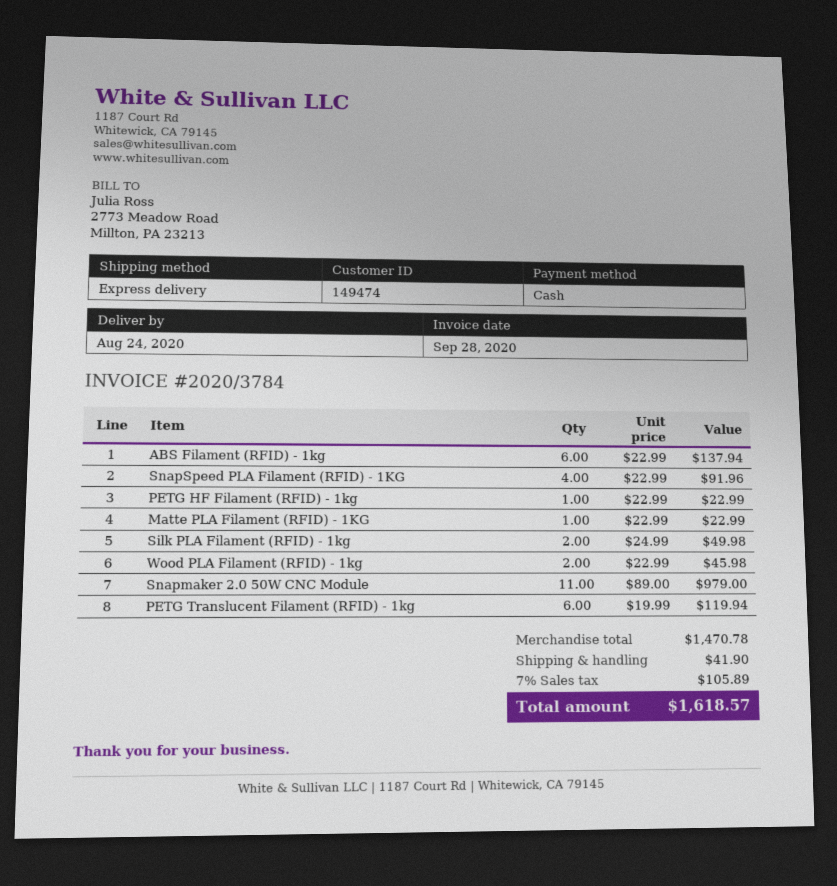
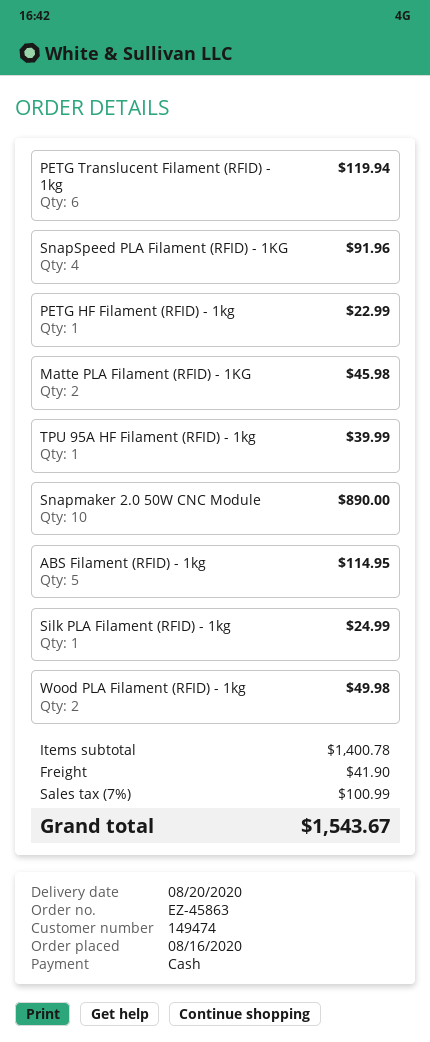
delivery date: 2020-08-24 -> 2020-08-20
ABS Filament (RFID) - 1kg: 6 for 137.94 -> 5 for 114.95
Matte PLA Filament (RFID) - 1KG: 1 for 22.99 -> 2 for 45.98
Silk PLA Filament (RFID) - 1kg: 2 for 49.98 -> 1 for 24.99
Wood PLA Filament (RFID) - 1kg: 2 for 45.98 -> 2 for 49.98
Snapmaker 2.0 50W CNC Module: 11 for 979.00 -> 10 for 890.00
TPU 95A HF Filament (RFID) - 1kg: none -> 1 for 39.99
subtotal: 1470.78 -> 1400.78
tax: 7% = 105.89 -> 7% = 100.99
total: 1618.57 -> 1543.67

